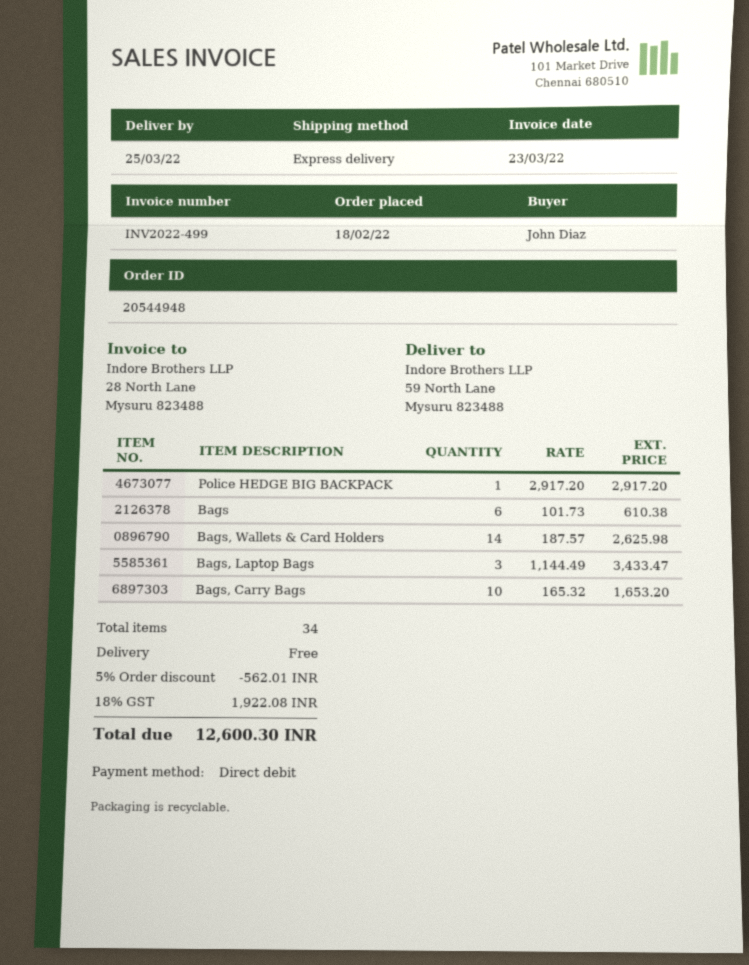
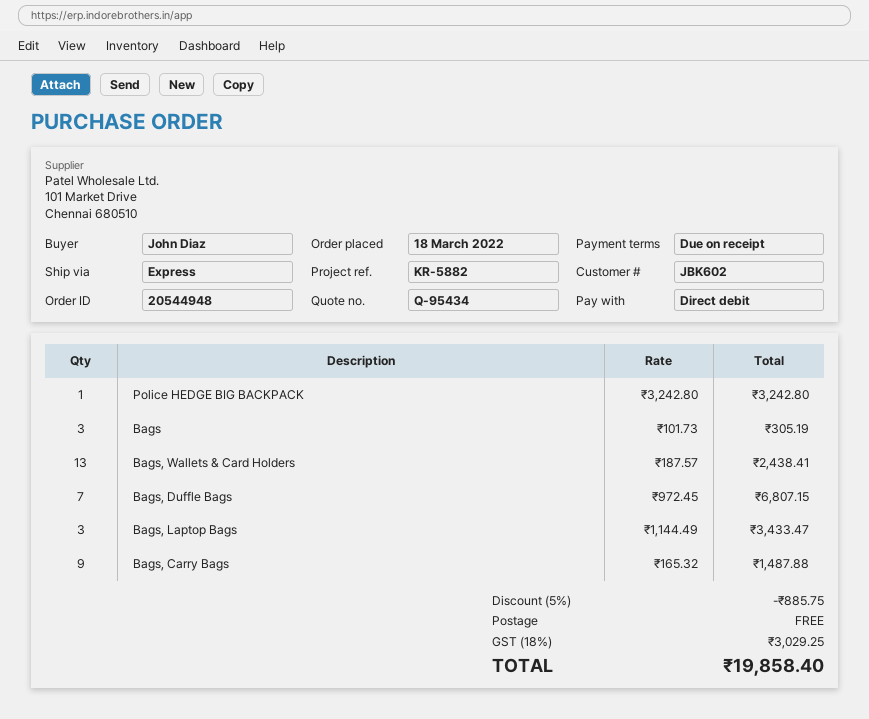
order date: 2022-02-18 -> 2022-03-18
Police HEDGE BIG BACKPACK: 1 x 2917.20 = 2917.20 -> 1 x 3242.80 = 3242.80
Bags: 6 x 101.73 = 610.38 -> 3 x 101.73 = 305.19
Bags, Wallets & Card Holders: 14 x 187.57 = 2625.98 -> 13 x 187.57 = 2438.41
Bags, Carry Bags: 10 x 165.32 = 1653.20 -> 9 x 165.32 = 1487.88
Bags, Duffle Bags: none -> 7 x 972.45 = 6807.15
discount: 5% = 562.01 -> 5% = 885.75
tax: 18% = 1922.08 -> 18% = 3029.25
total: 12600.30 -> 19858.40

